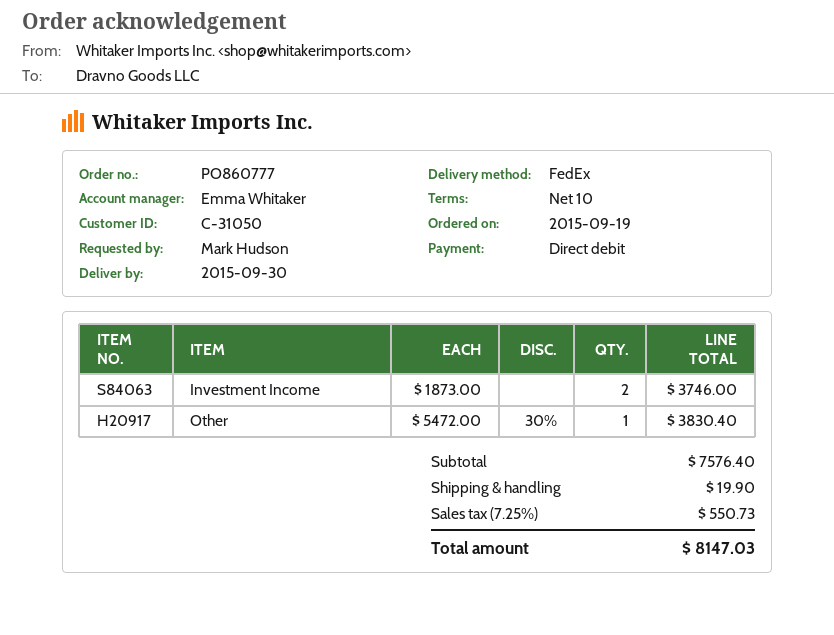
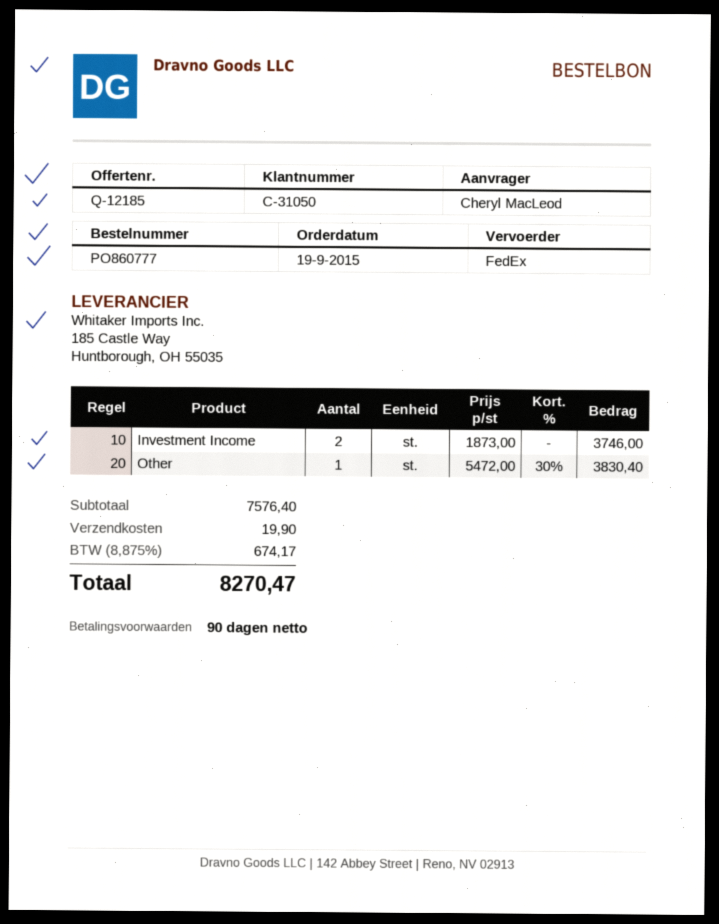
payment terms: 10 days -> 90 days
ordered by: Mark Hudson -> Cheryl MacLeod
tax: 7.25% = 550.73 -> 8.875% = 674.17
total: 8147.03 -> 8270.47

